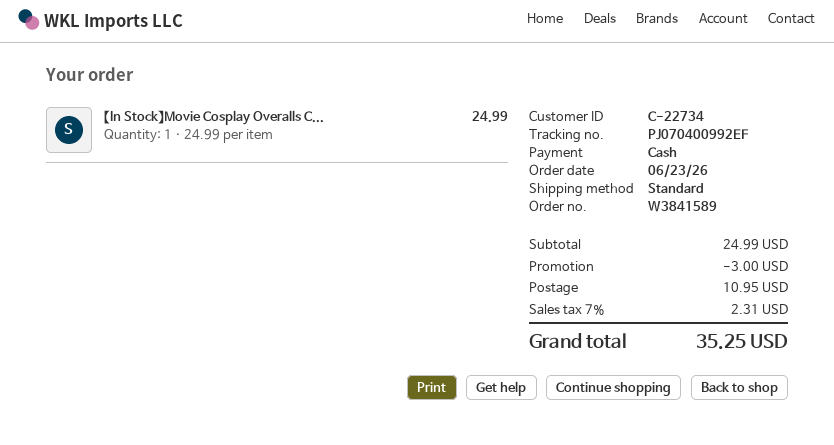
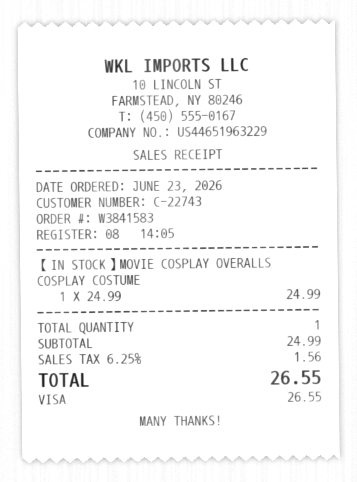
order number: W3841589 -> W3841583
customer number: C-22734 -> C-22743
payment method: cash -> Visa
discount: 3.00 -> none
shipping: 10.95 -> none
tax: 7% = 2.31 -> 6.25% = 1.56
total: 35.25 -> 26.55

